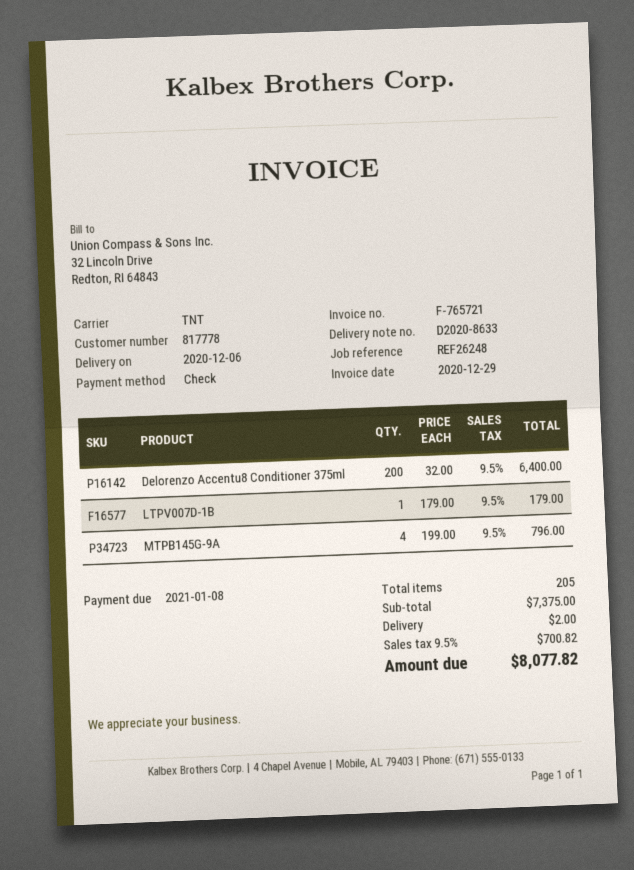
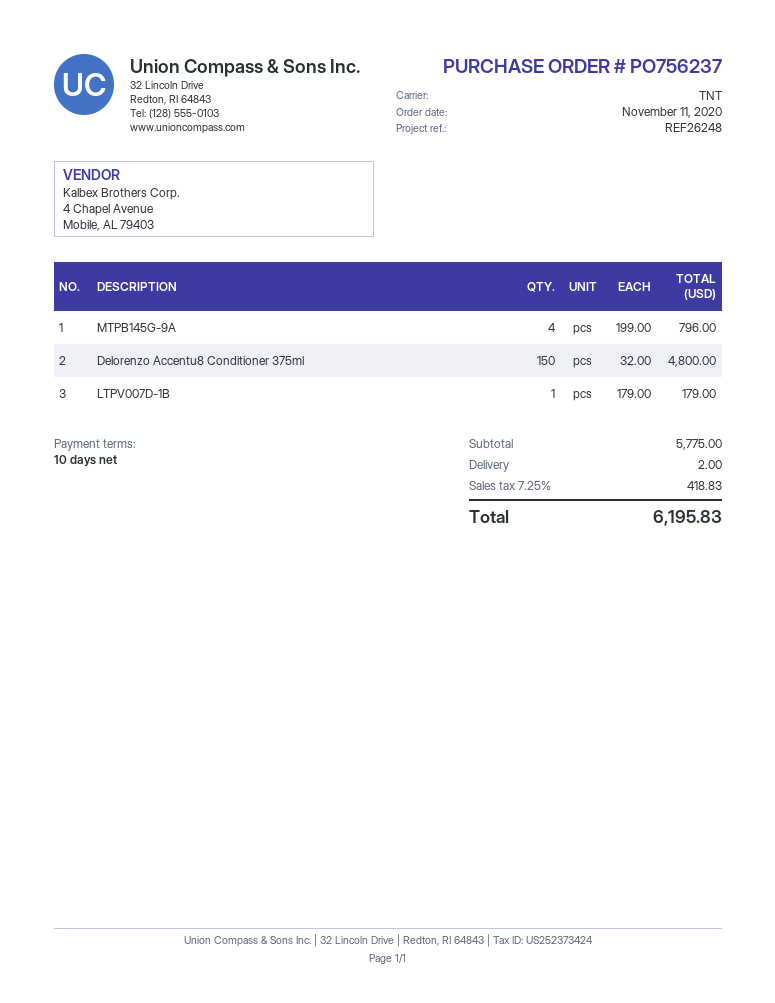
Delorenzo Accentu8 Conditioner 375ml: 200 x 32.00 = 6400.00 -> 150 x 32.00 = 4800.00
subtotal: 7375.00 -> 5775.00
tax: 9.5% = 700.82 -> 7.25% = 418.83
total: 8077.82 -> 6195.83

